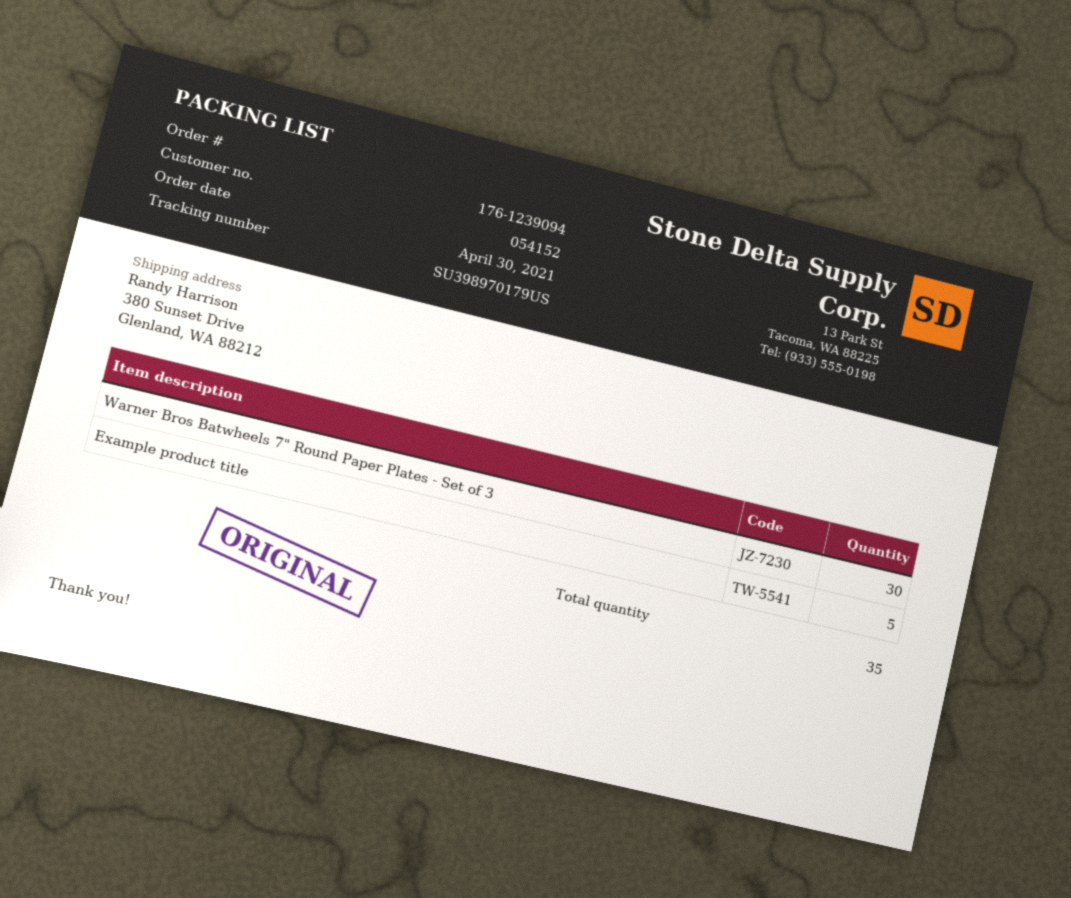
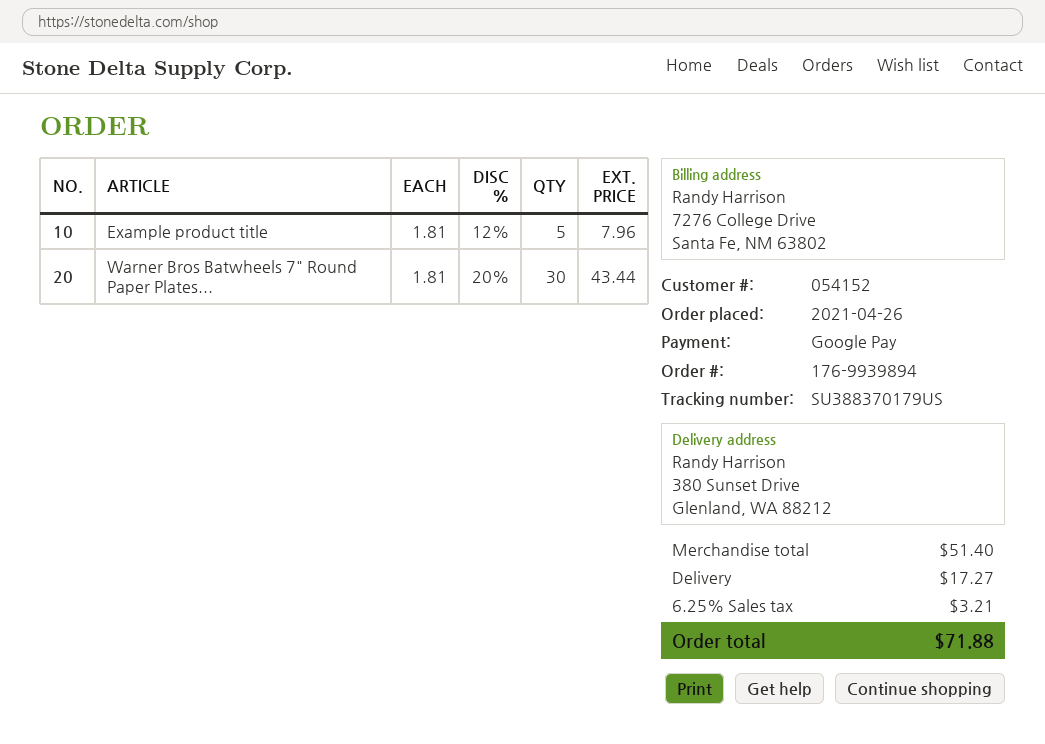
order number: 176-1239094 -> 176-9939894
order date: 2021-04-30 -> 2021-04-26
tracking number: SU398970179US -> SU388370179US

